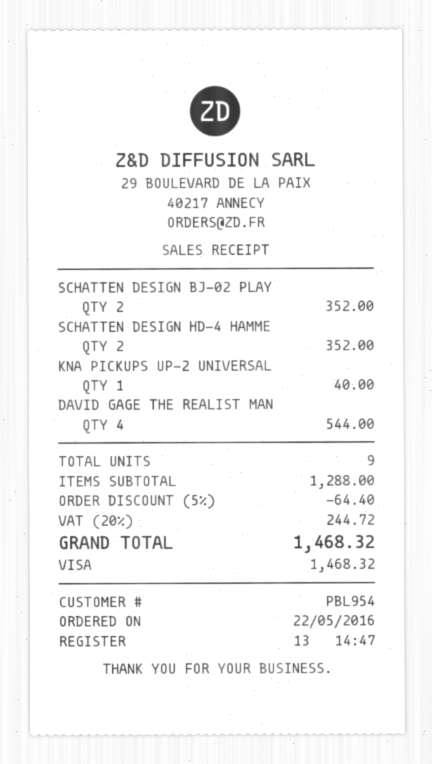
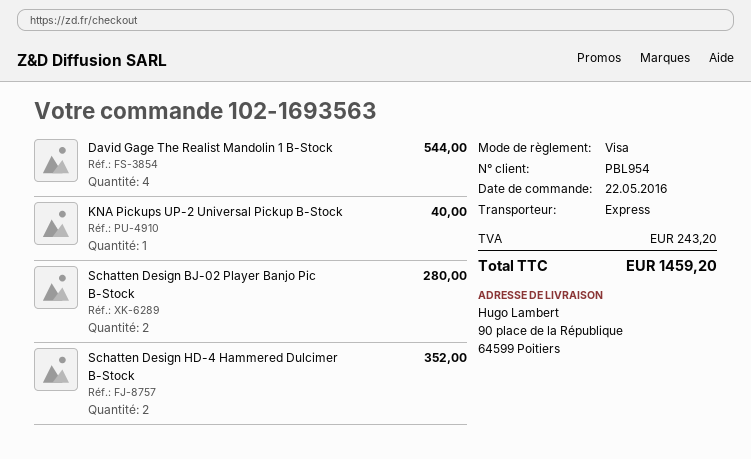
SCHATTEN DESIGN BJ-02 PLAY: 2 for 352.00 -> 2 for 280.00
discount: 5% = 64.40 -> none
tax: 244.72 -> 243.20
total: 1468.32 -> 1459.20

